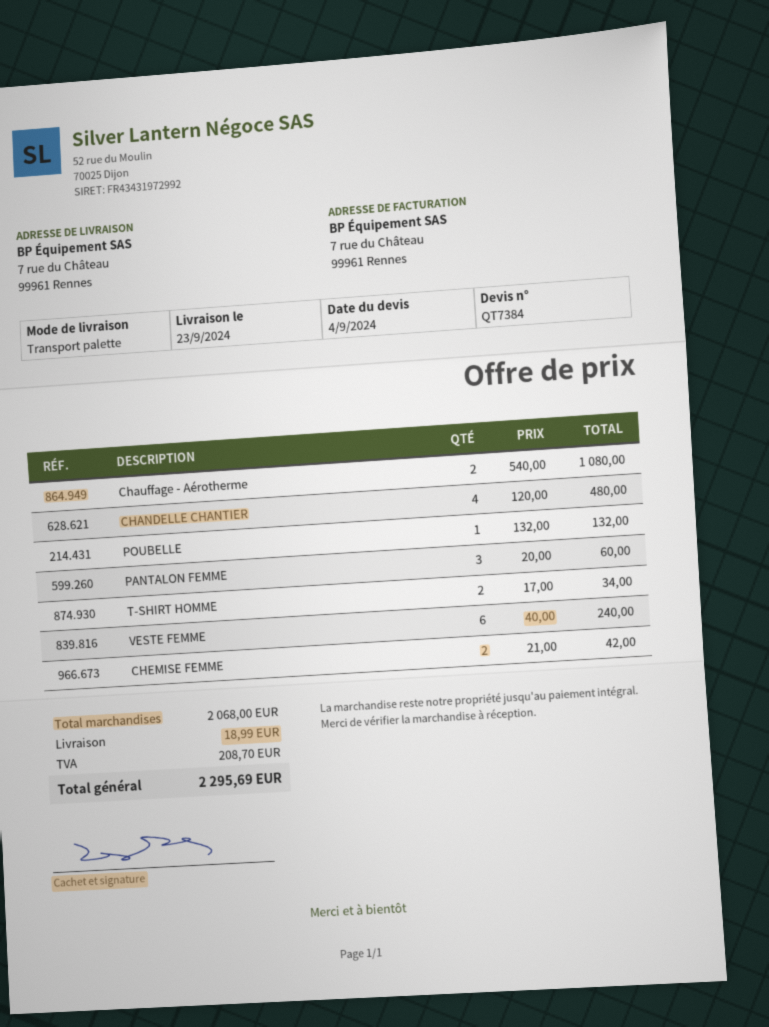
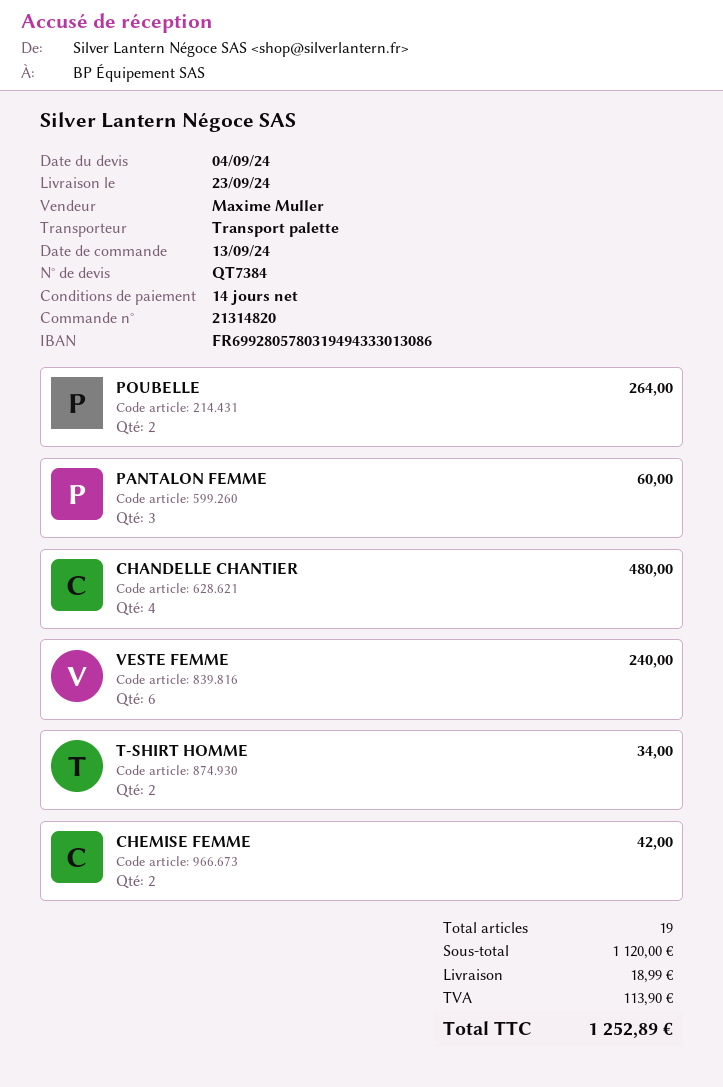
Chauffage - Aérotherme: 2 for 1080.00 -> none
POUBELLE: 1 for 132.00 -> 2 for 264.00
subtotal: 2068.00 -> 1120.00
tax: 208.70 -> 113.90
total: 2295.69 -> 1252.89

